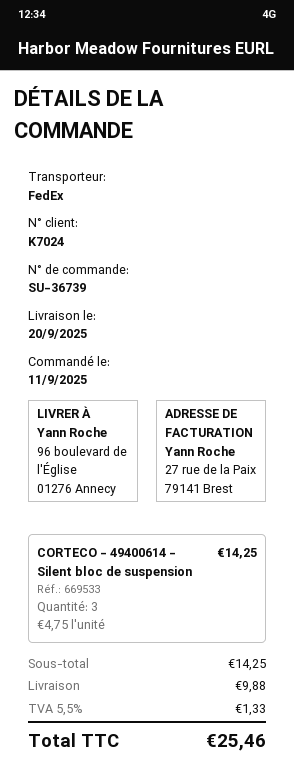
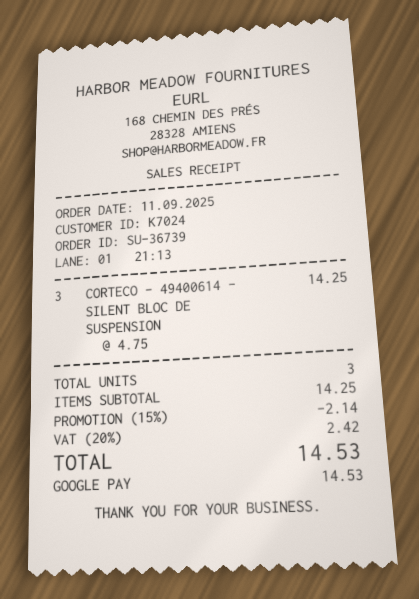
discount: none -> 15% = 2.14
shipping: 9.88 -> none
tax: 5.5% = 1.33 -> 20% = 2.42
total: 25.46 -> 14.53

